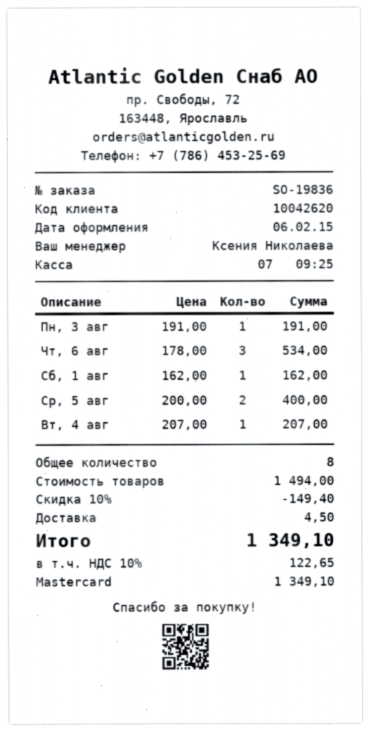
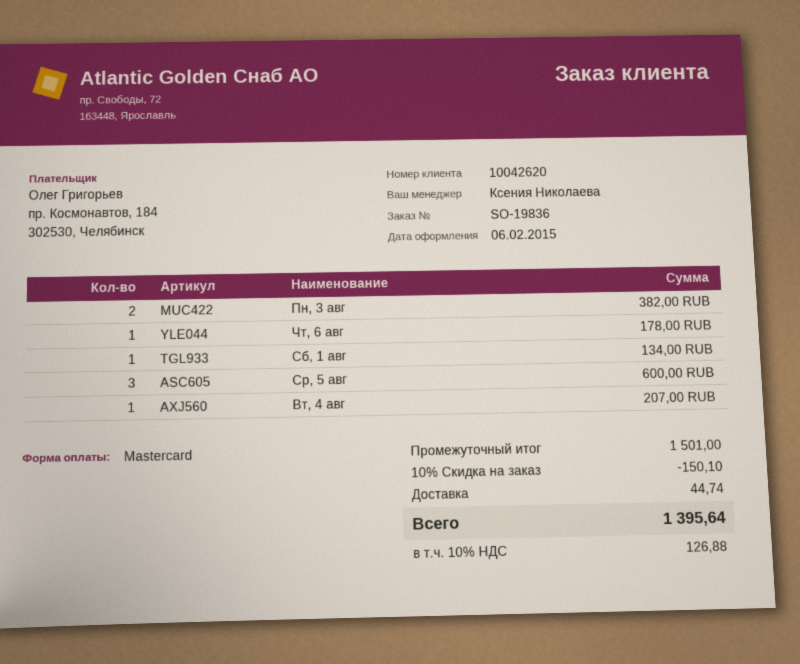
Пн, 3 авг: 1 for 191.00 -> 2 for 382.00
Чт, 6 авг: 3 for 534.00 -> 1 for 178.00
Сб, 1 авг: 1 for 162.00 -> 1 for 134.00
Ср, 5 авг: 2 for 400.00 -> 3 for 600.00
subtotal: 1494.00 -> 1501.00
discount: 10% = 149.40 -> 10% = 150.10
shipping: 4.50 -> 44.74
tax: 10% = 122.65 -> 10% = 126.88
total: 1349.10 -> 1395.64

